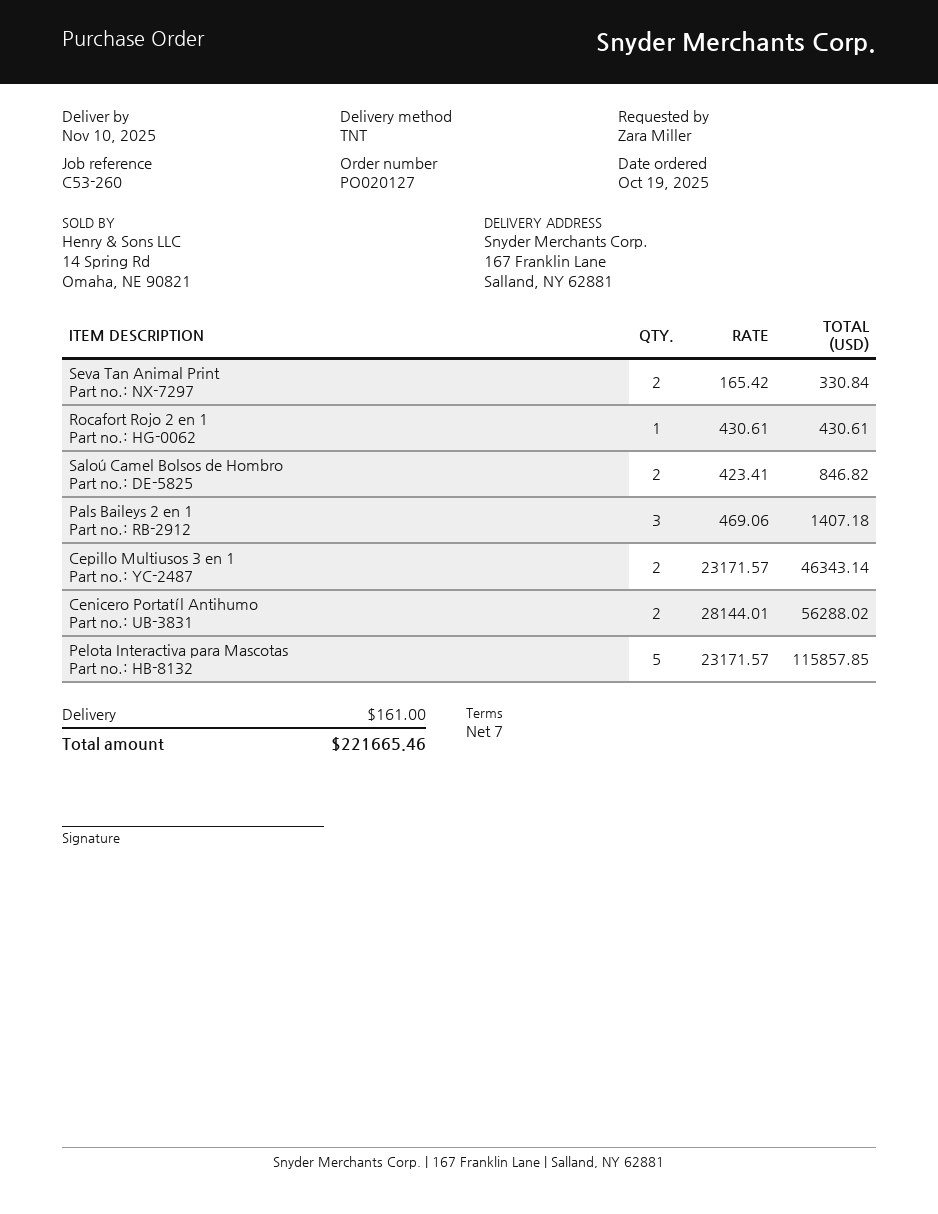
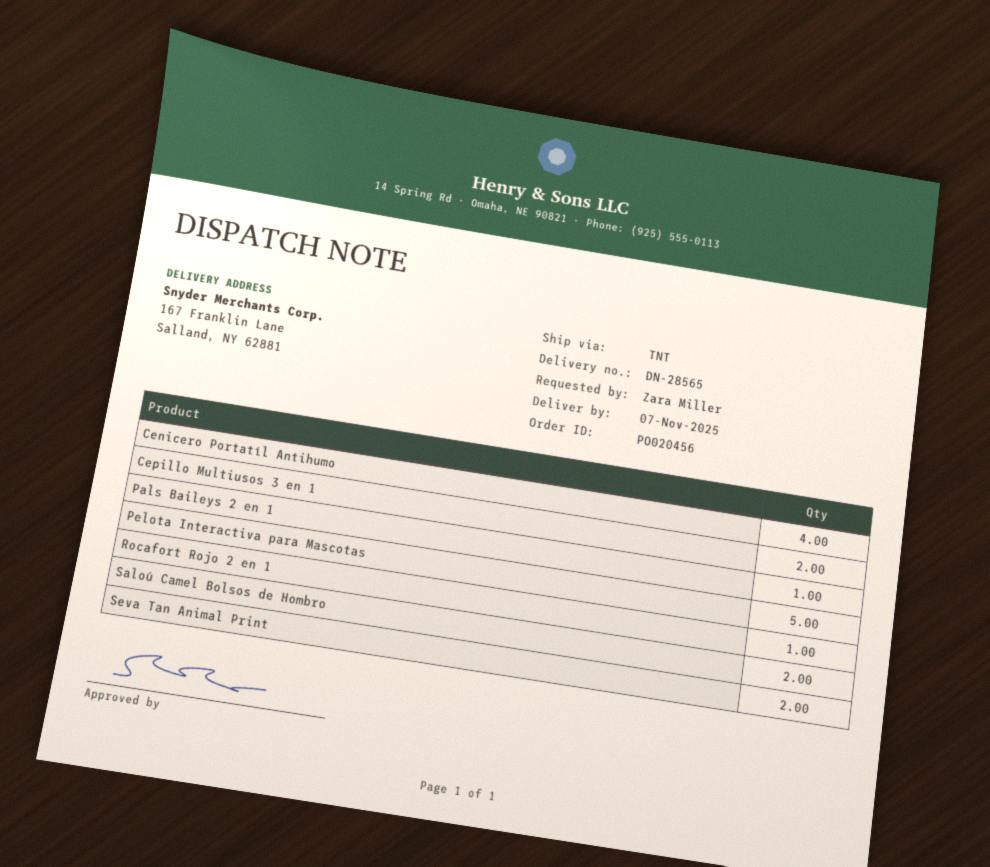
order number: PO020127 -> PO020456
delivery date: 2025-11-10 -> 2025-11-07
Pals Baileys 2 en 1: 3 -> 1
Cenicero Portatíl Antihumo: 2 -> 4

